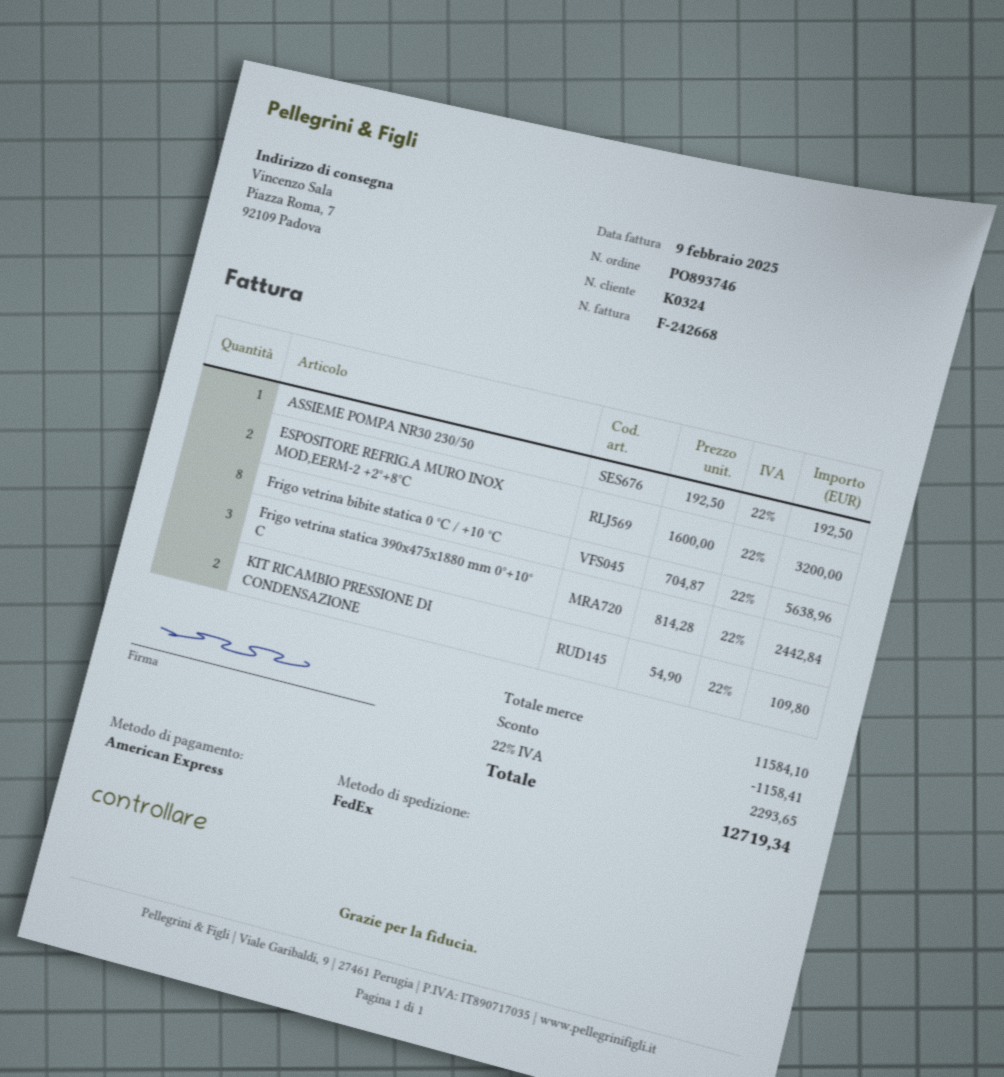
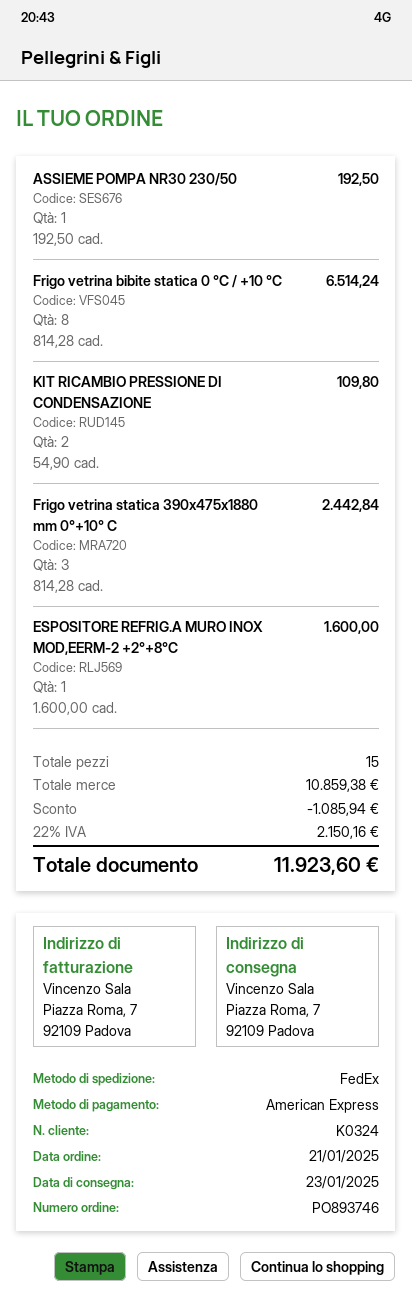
ESPOSITORE REFRIG.A MURO INOX MOD,EERM-2 +2°+8°C: 2 x 1600.00 = 3200.00 -> 1 x 1600.00 = 1600.00
Frigo vetrina bibite statica 0 °C / +10 °C: 8 x 704.87 = 5638.96 -> 8 x 814.28 = 6514.24
subtotal: 11584.10 -> 10859.38
discount: 1158.41 -> 1085.94
tax: 22% = 2293.65 -> 22% = 2150.16
total: 12719.34 -> 11923.60

